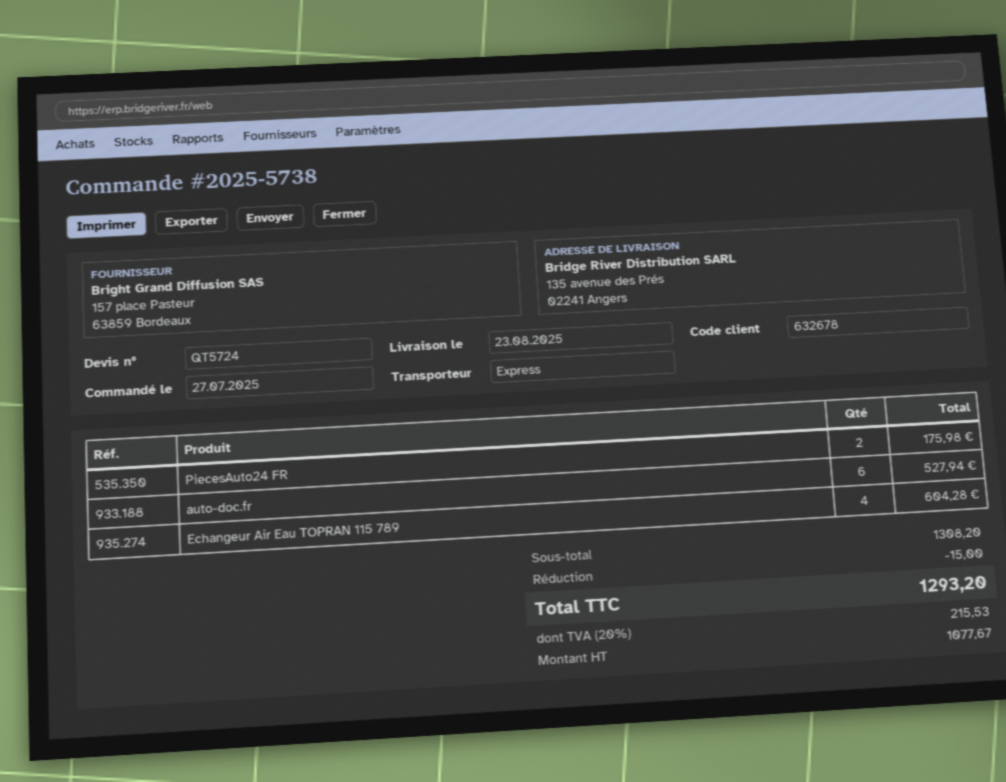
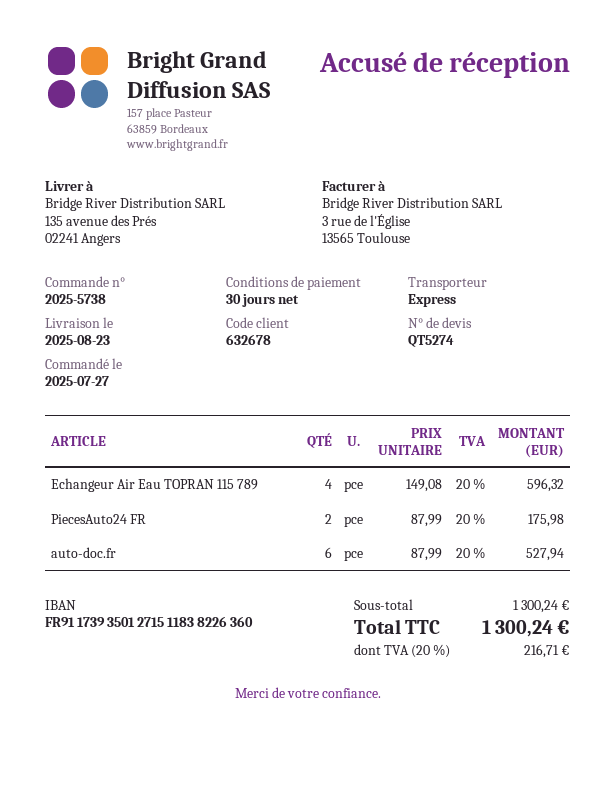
quote number: QT5724 -> QT5274
Echangeur Air Eau TOPRAN 115 789: 4 for 604.28 -> 4 for 596.32
subtotal: 1308.20 -> 1300.24
discount: 15.00 -> none
tax: 20% = 215.53 -> 20% = 216.71
total: 1293.20 -> 1300.24

